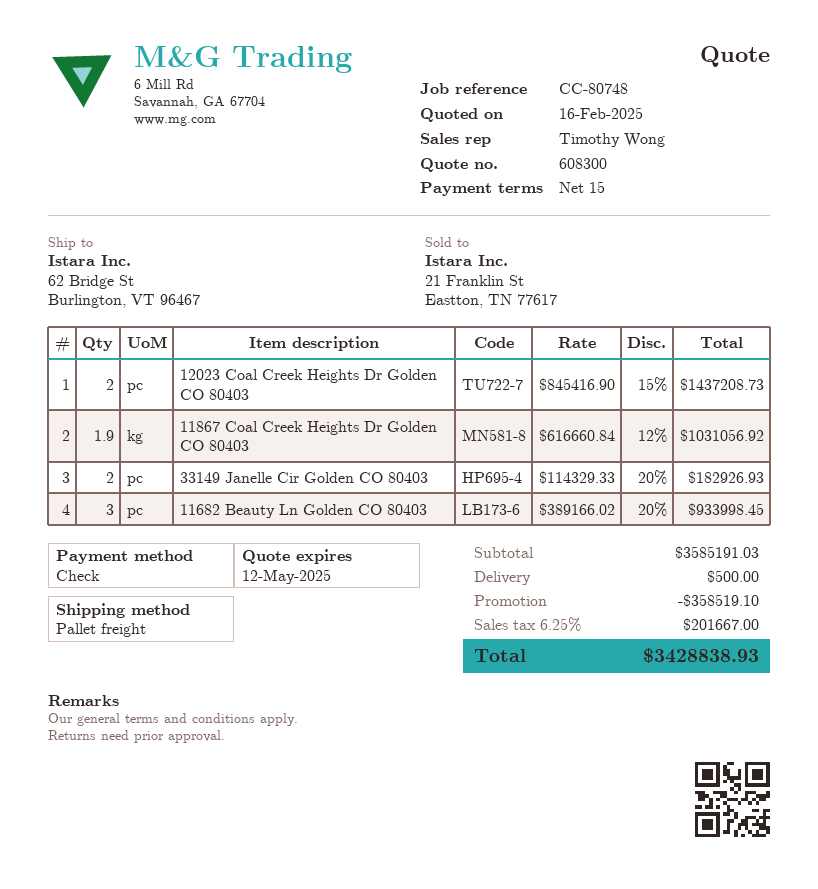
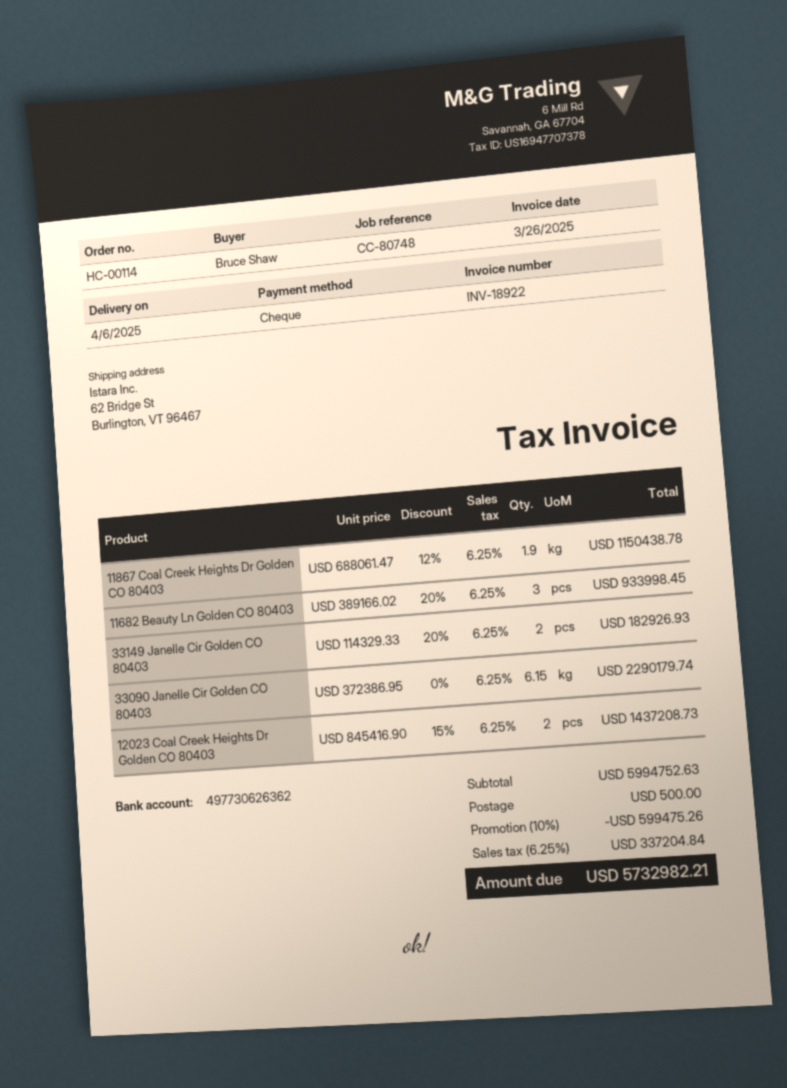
11867 Coal Creek Heights Dr Golden CO 80403: 1.9 x 616660.84 - 12% = 1031056.92 -> 1.9 x 688061.47 - 12% = 1150438.78
33090 Janelle Cir Golden CO 80403: none -> 6.15 x 372386.95 = 2290179.74
subtotal: 3585191.03 -> 5994752.63
discount: 358519.10 -> 599475.26
tax: 6.25% = 201667.00 -> 6.25% = 337204.84
total: 3428838.93 -> 5732982.21

